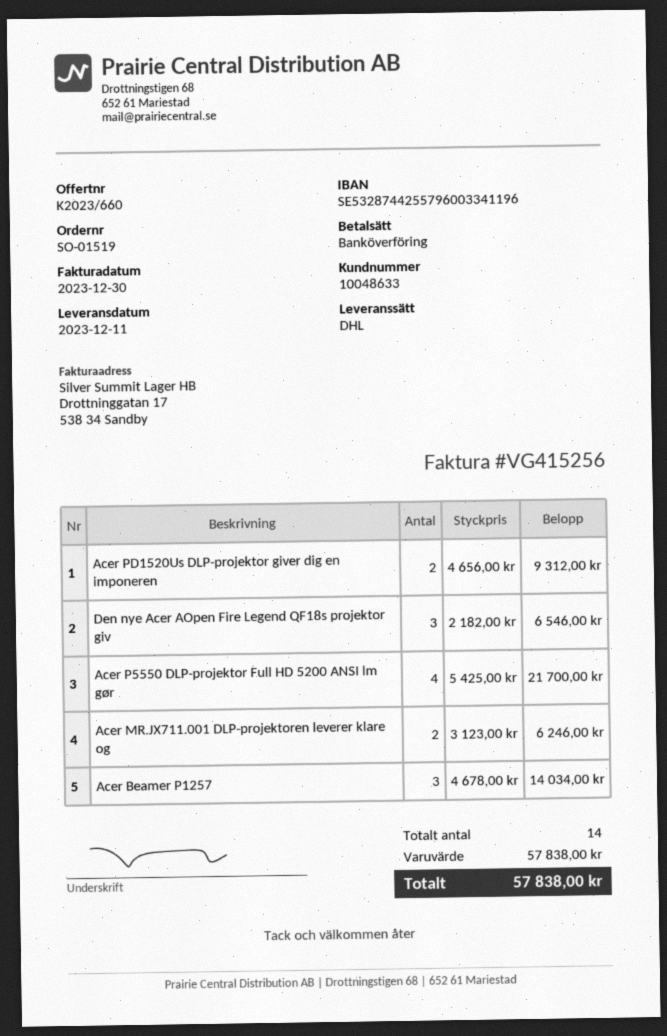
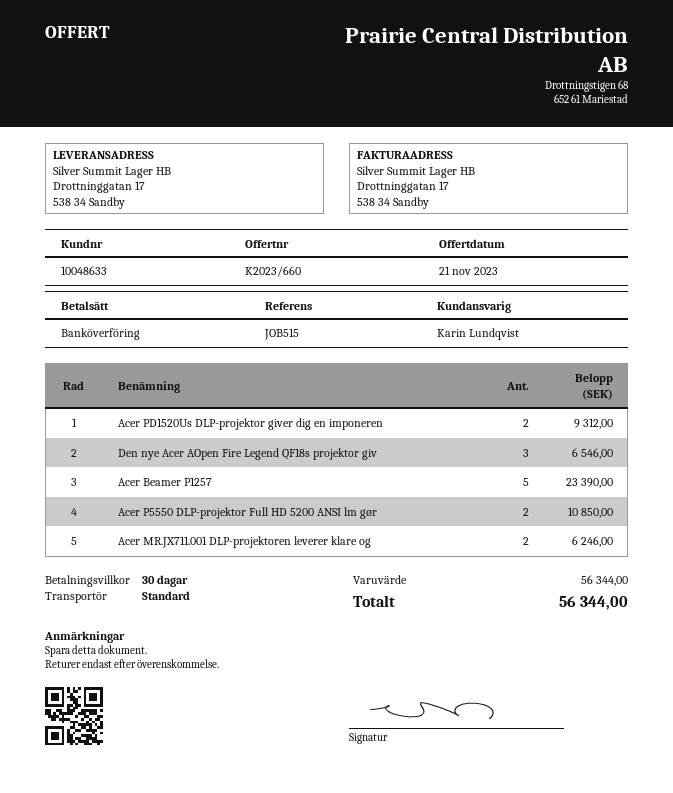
shipping method: DHL -> standard
Acer P5550 DLP-projektor Full HD 5200 ANSI lm gør: 4 for 21700.00 -> 2 for 10850.00
Acer Beamer P1257: 3 for 14034.00 -> 5 for 23390.00
subtotal: 57838.00 -> 56344.00
total: 57838.00 -> 56344.00

